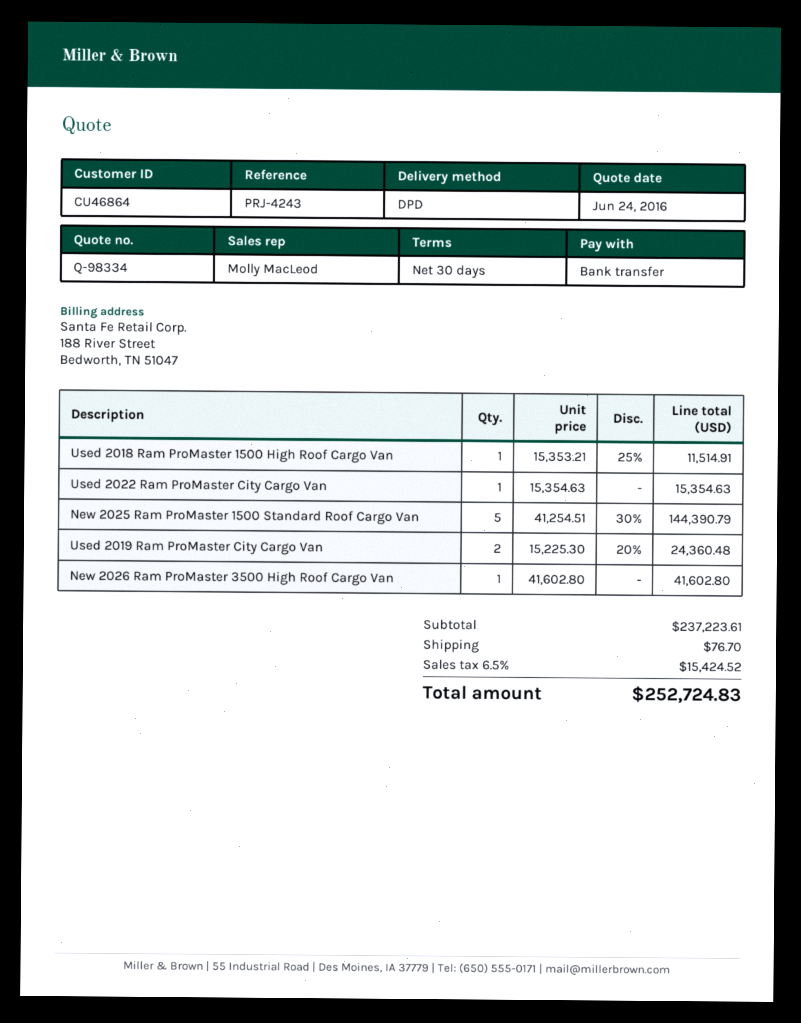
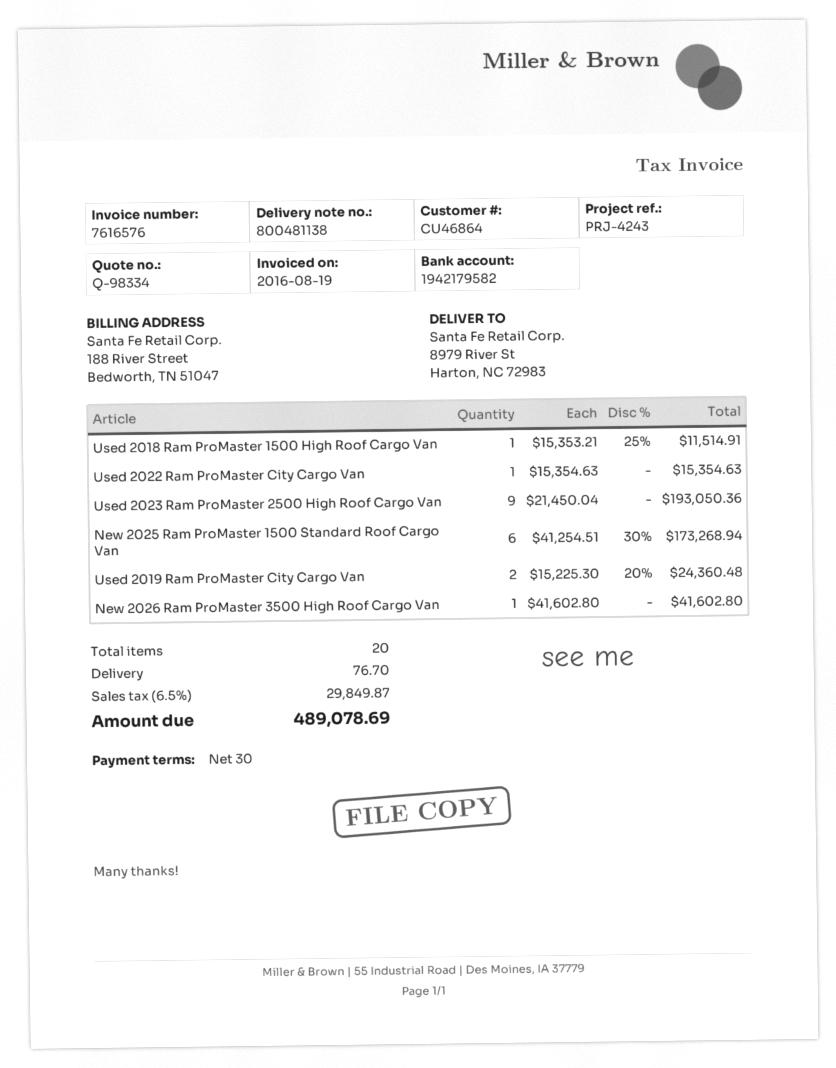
New 2025 Ram ProMaster 1500 Standard Roof Cargo Van: 5 x 41254.51 - 30% = 144390.79 -> 6 x 41254.51 - 30% = 173268.94
Used 2023 Ram ProMaster 2500 High Roof Cargo Van: none -> 9 x 21450.04 = 193050.36
tax: 6.5% = 15424.52 -> 6.5% = 29849.87
total: 252724.83 -> 489078.69

